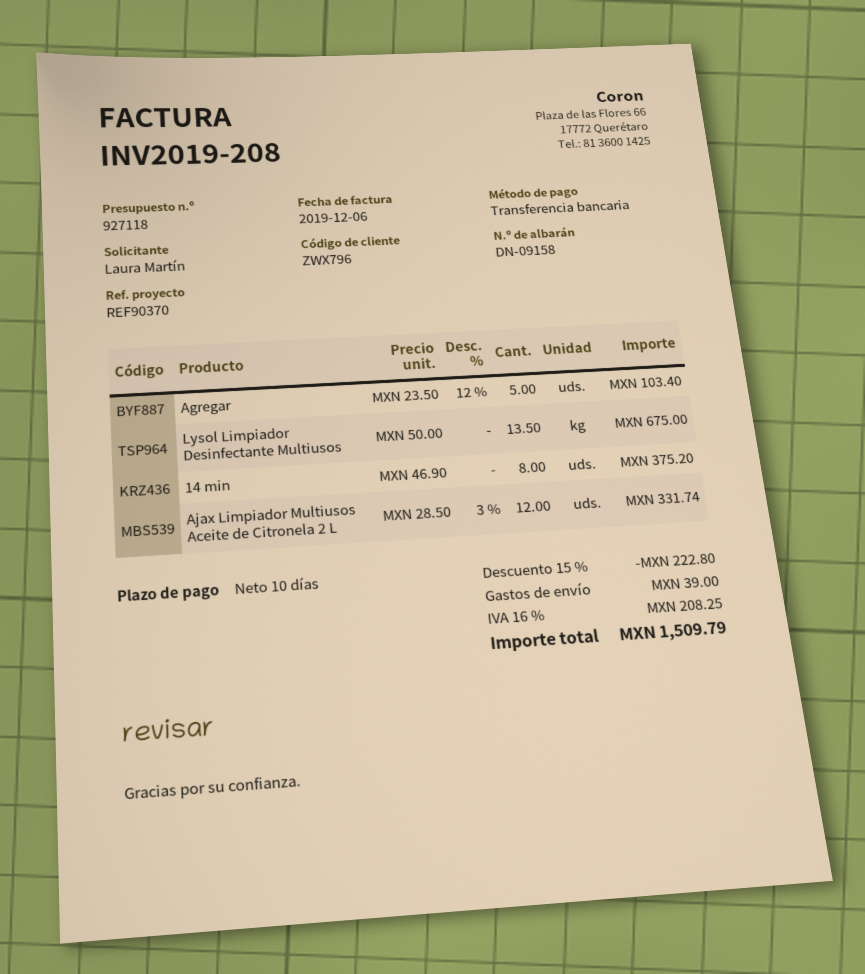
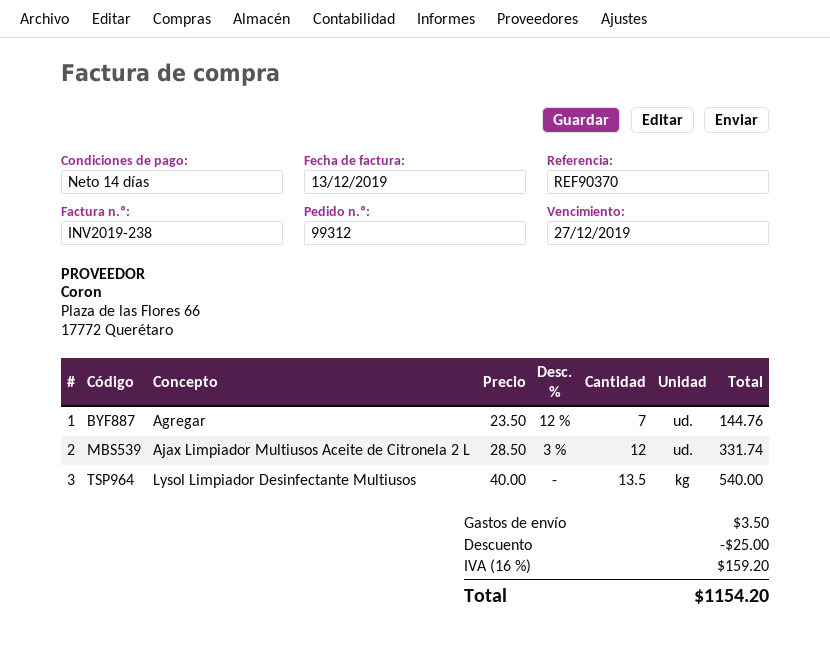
invoice number: INV2019-208 -> INV2019-238
invoice date: 2019-12-06 -> 2019-12-13
payment terms: 10 days -> 14 days
Agregar: 5 x 23.50 - 12% = 103.40 -> 7 x 23.50 - 12% = 144.76
Lysol Limpiador Desinfectante Multiusos: 13.5 x 50.00 = 675.00 -> 13.5 x 40.00 = 540.00
14 min: 8 x 46.90 = 375.20 -> none
discount: 222.80 -> 25.00
shipping: 39.00 -> 3.50
tax: 16% = 208.25 -> 16% = 159.20
total: 1509.79 -> 1154.20

